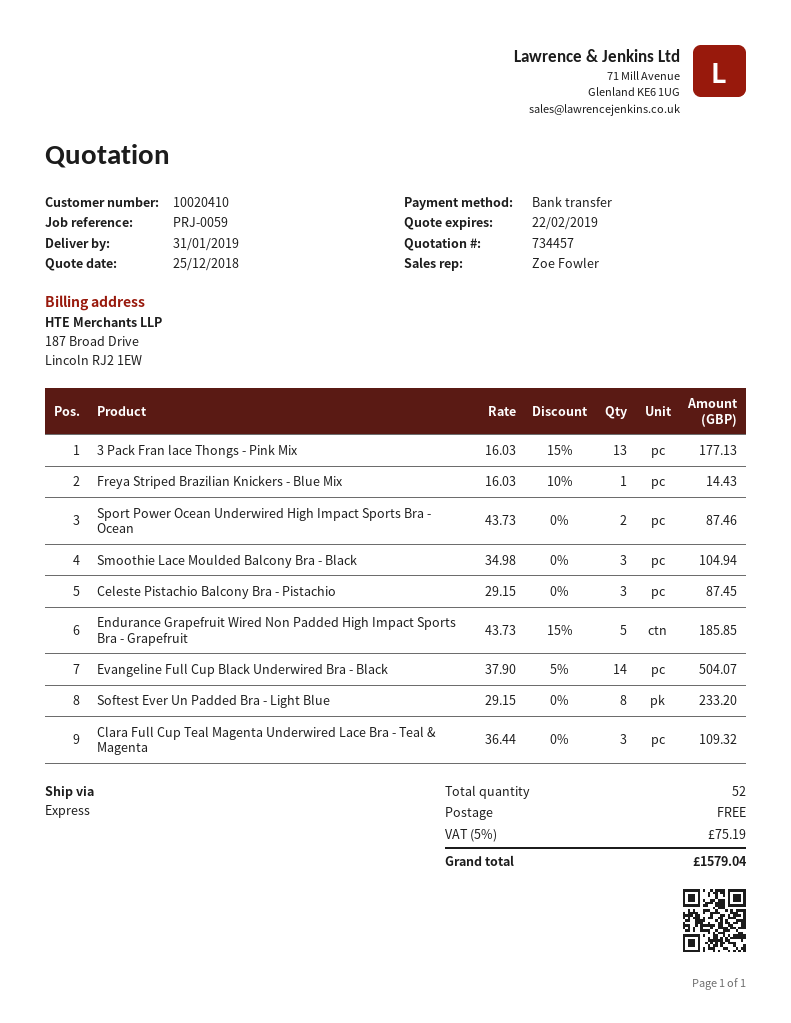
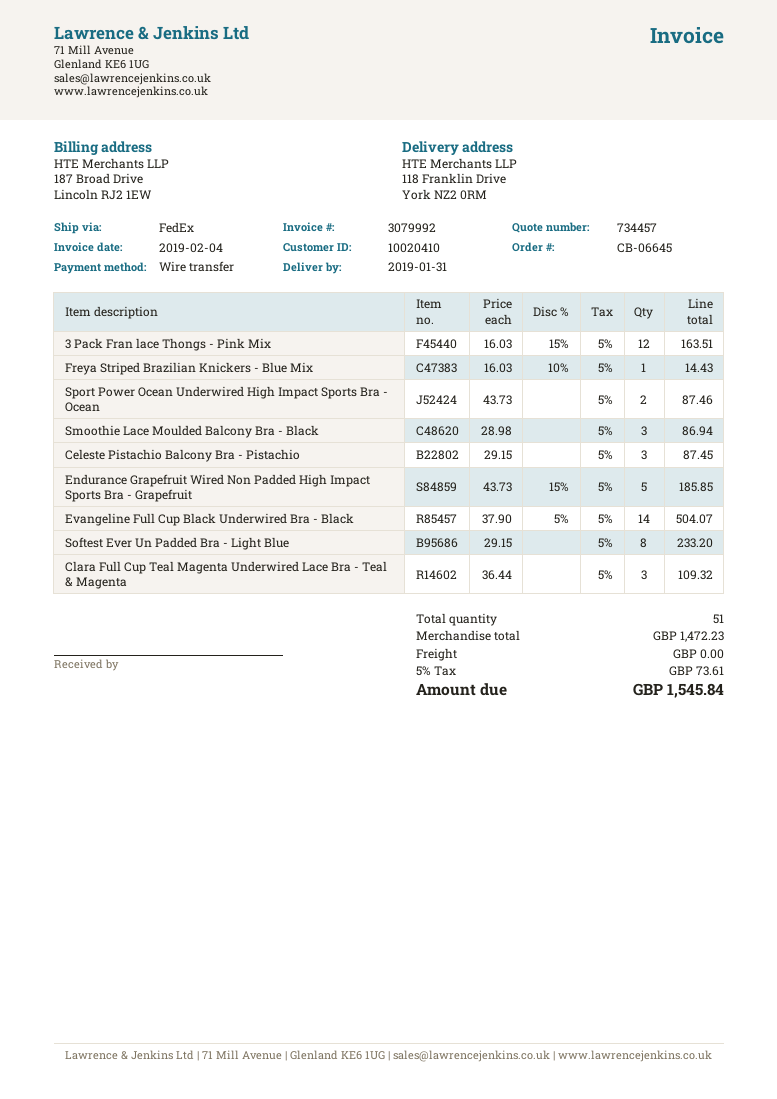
shipping method: express -> FedEx
3 Pack Fran lace Thongs - Pink Mix: 13 x 16.03 - 15% = 177.13 -> 12 x 16.03 - 15% = 163.51
Smoothie Lace Moulded Balcony Bra - Black: 3 x 34.98 = 104.94 -> 3 x 28.98 = 86.94
total quantity: 52 -> 51
tax: 5% = 75.19 -> 5% = 73.61
total: 1579.04 -> 1545.84

